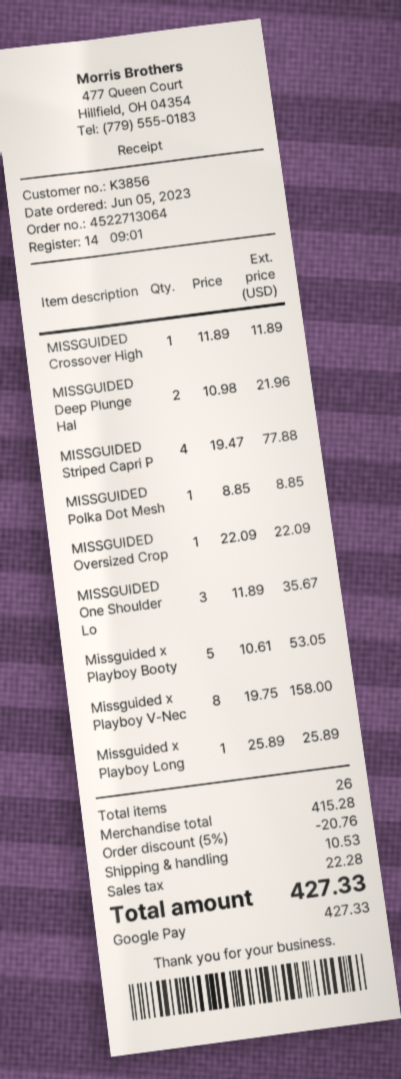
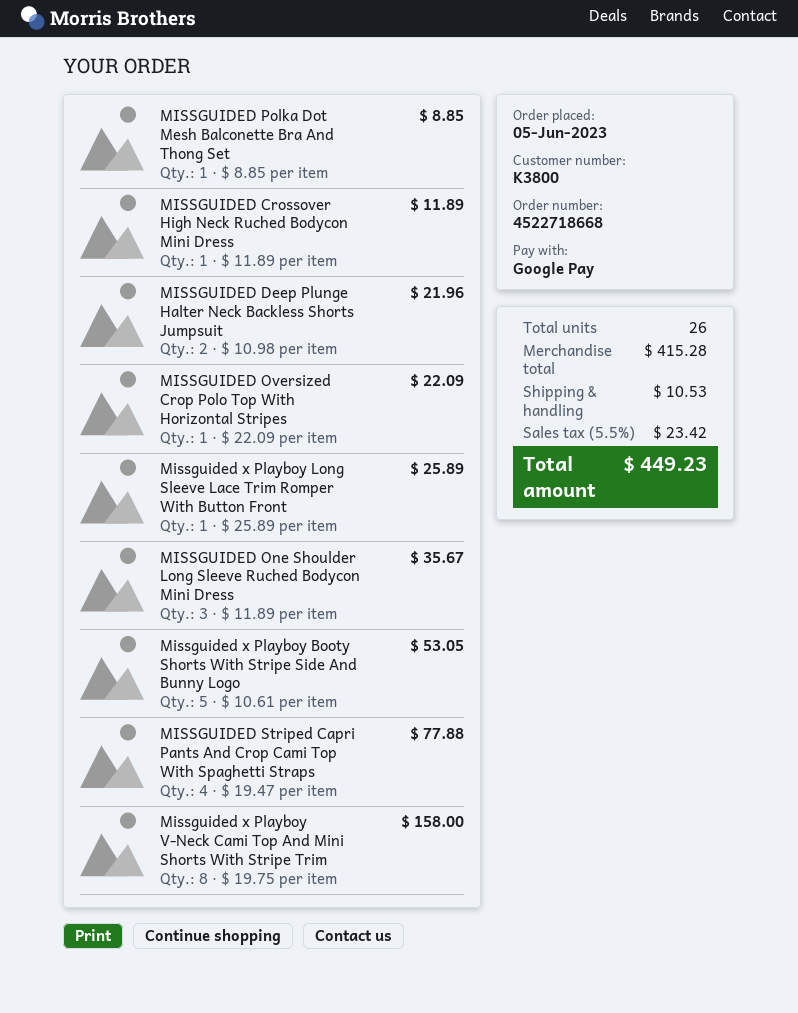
order number: 4522713064 -> 4522718668
customer number: K3856 -> K3800
discount: 5% = 20.76 -> none
tax: 22.28 -> 23.42
total: 427.33 -> 449.23

